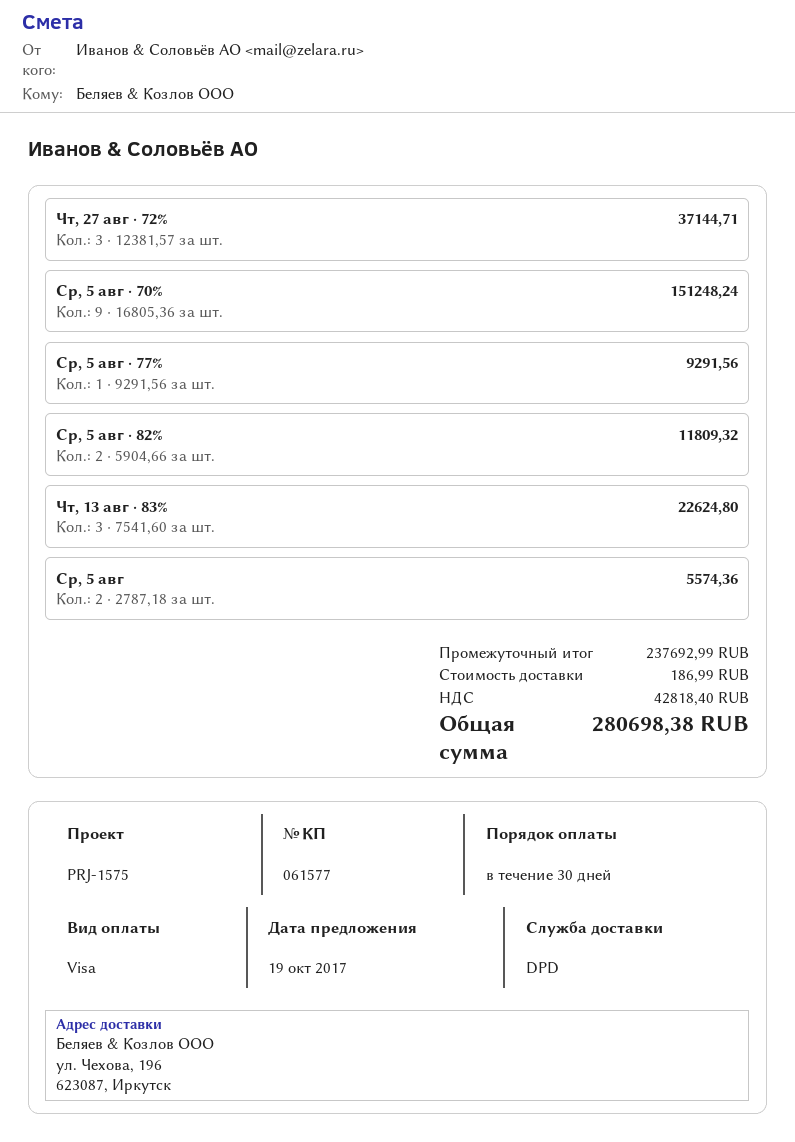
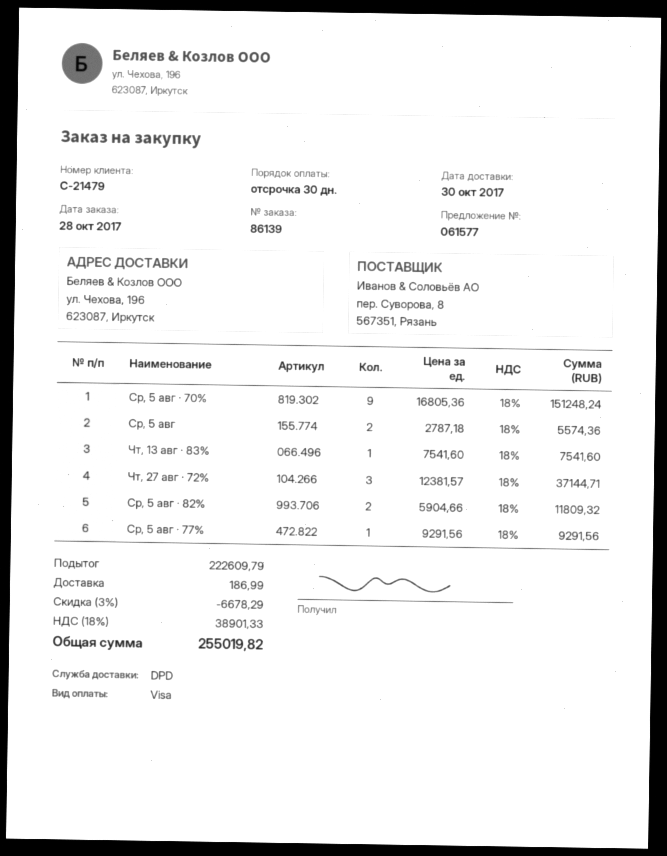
Чт, 13 авг · 83%: 3 x 7541.60 = 22624.80 -> 1 x 7541.60 = 7541.60
subtotal: 237692.99 -> 222609.79
discount: none -> 3% = 6678.29
tax: 42818.40 -> 38901.33
total: 280698.38 -> 255019.82

